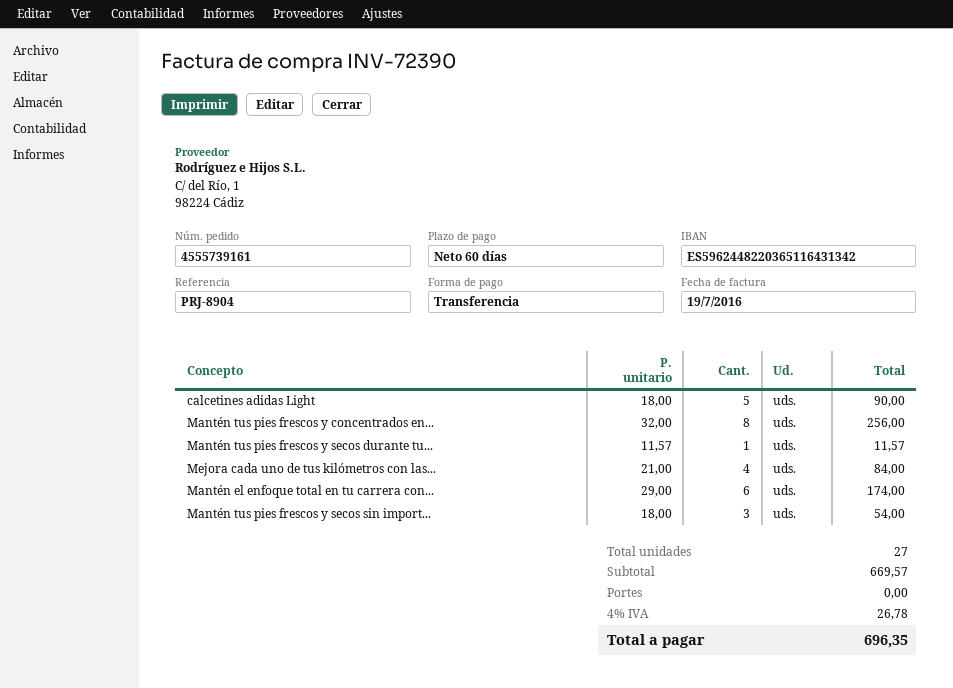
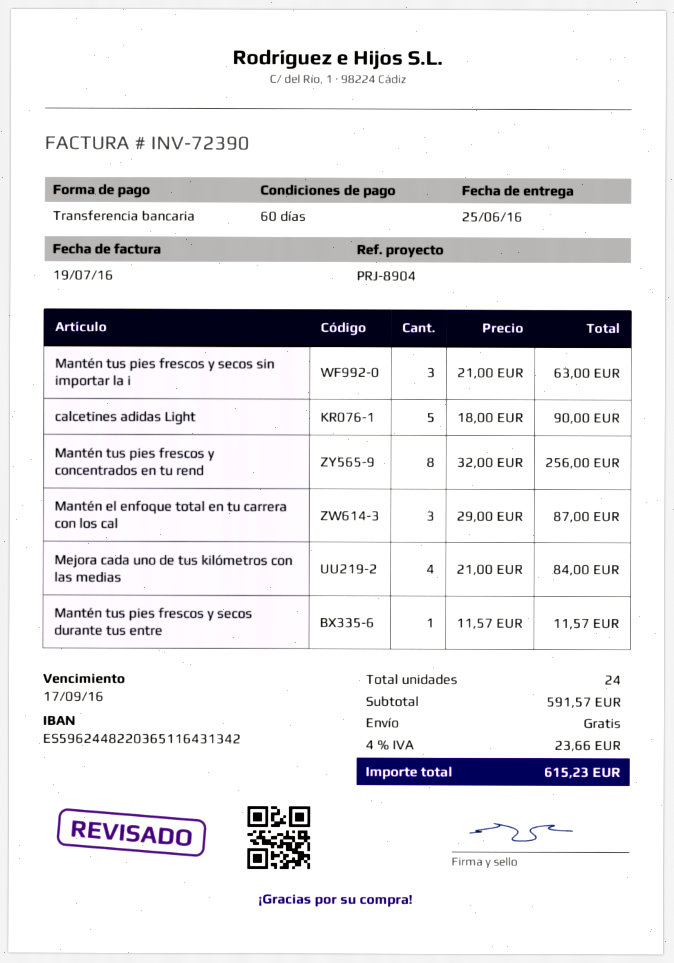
Mantén el enfoque total en tu carrera con...: 6 x 29.00 = 174.00 -> 3 x 29.00 = 87.00
Mantén tus pies frescos y secos sin import...: 3 x 18.00 = 54.00 -> 3 x 21.00 = 63.00
total quantity: 27 -> 24
subtotal: 669.57 -> 591.57
tax: 4% = 26.78 -> 4% = 23.66
total: 696.35 -> 615.23

